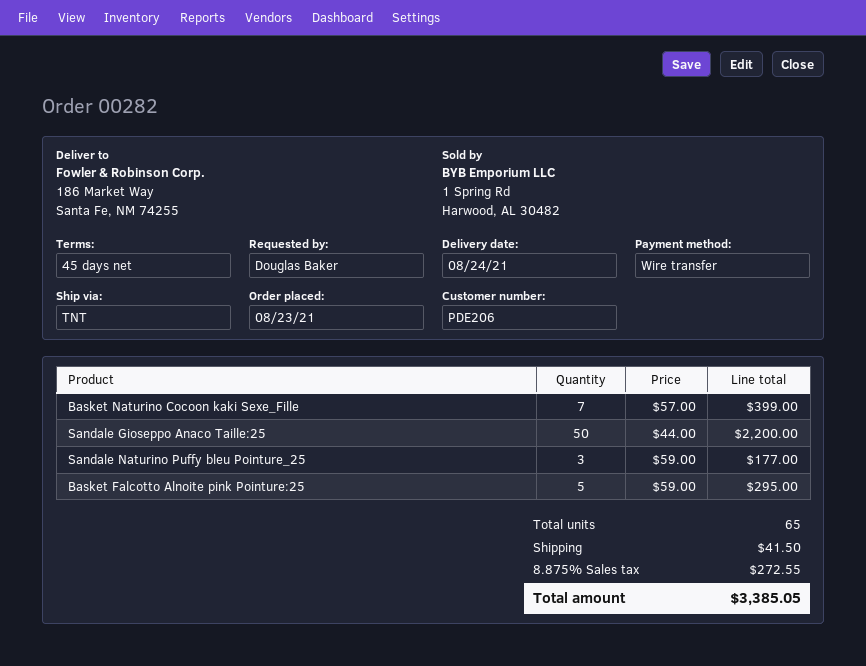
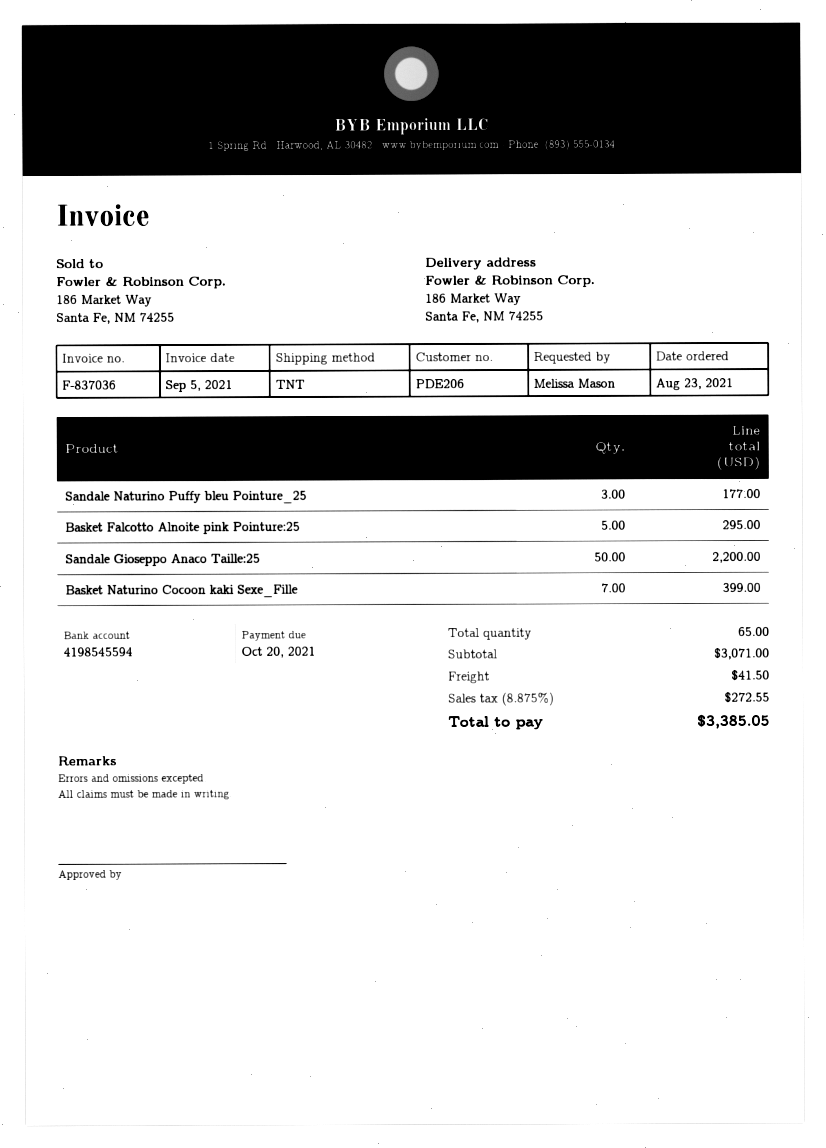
ordered by: Douglas Baker -> Melissa Mason

